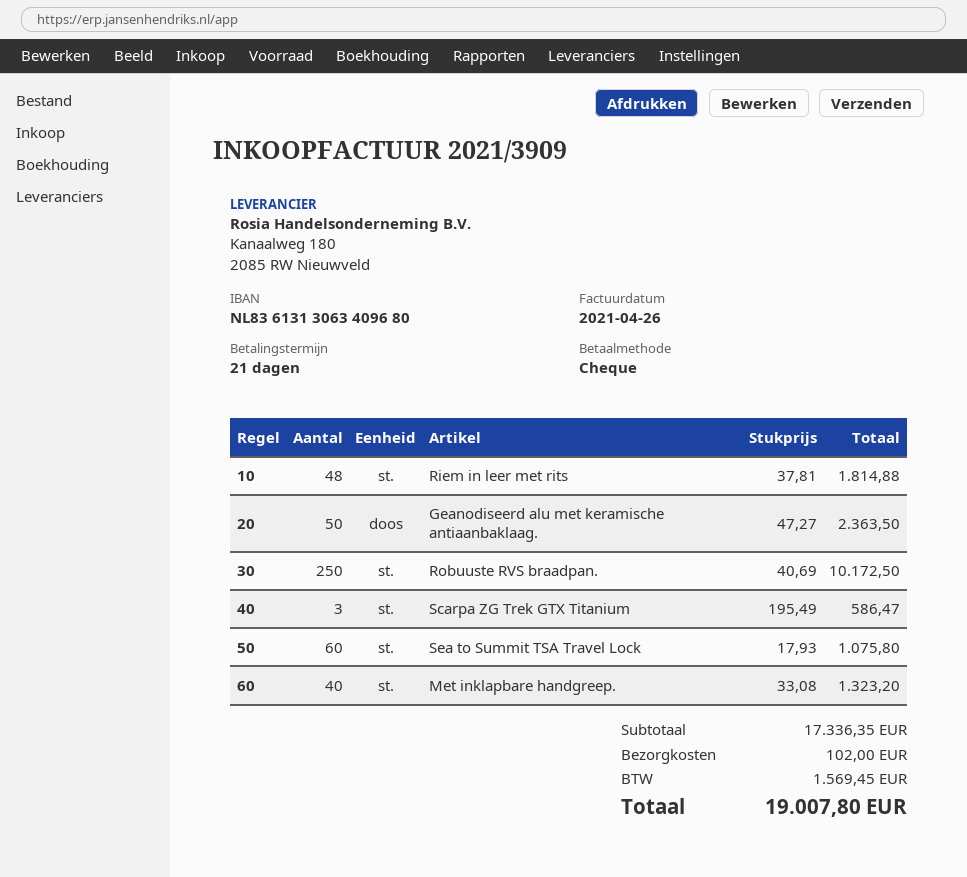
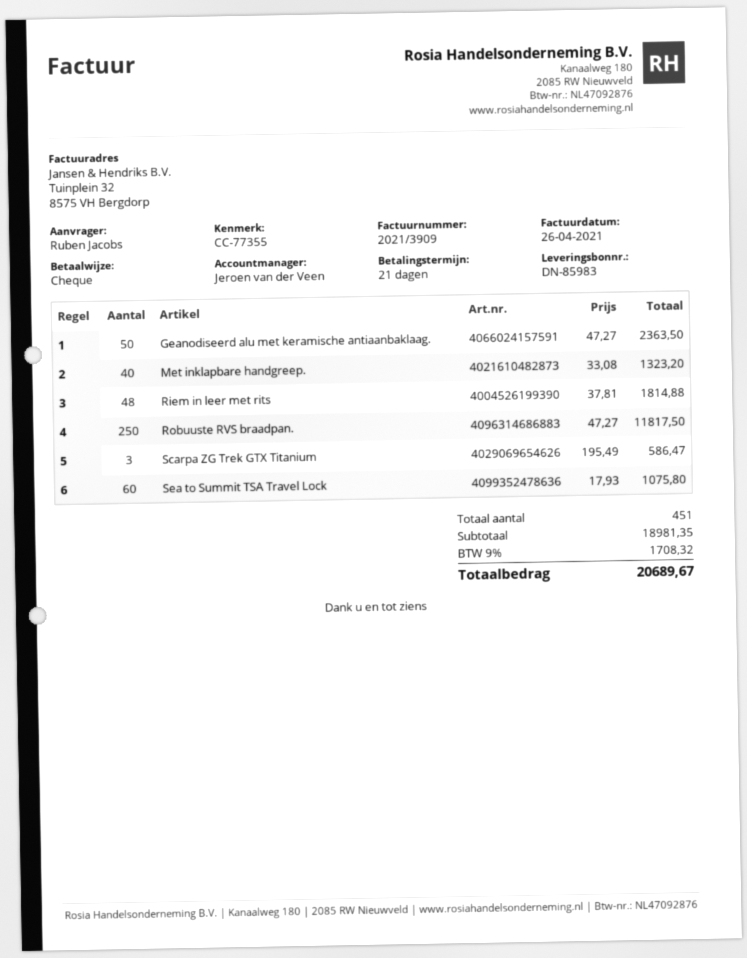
Robuuste RVS braadpan.: 250 x 40.69 = 10172.50 -> 250 x 47.27 = 11817.50
subtotal: 17336.35 -> 18981.35
shipping: 102.00 -> none
tax: 1569.45 -> 1708.32
total: 19007.80 -> 20689.67

